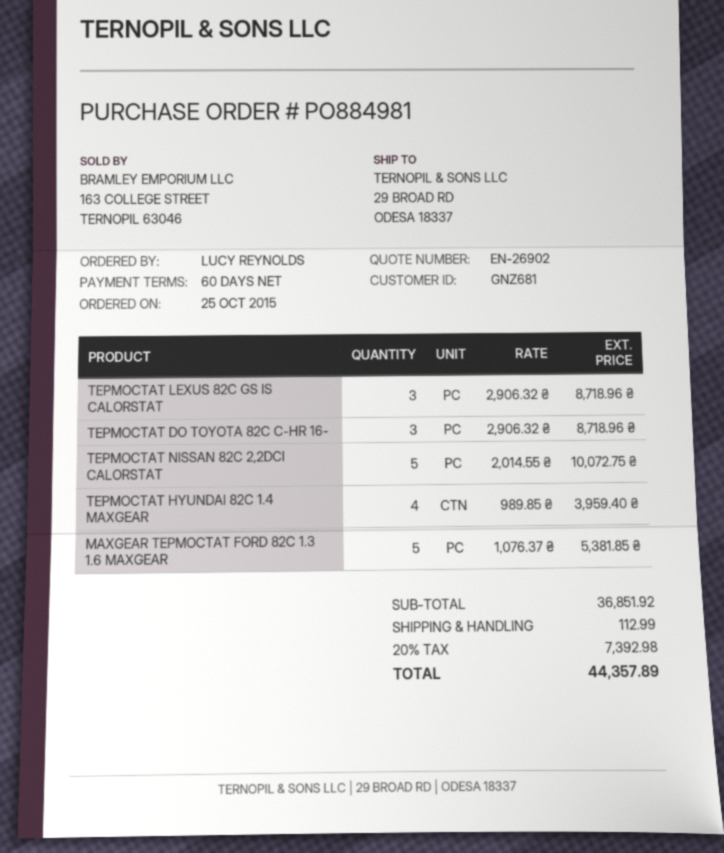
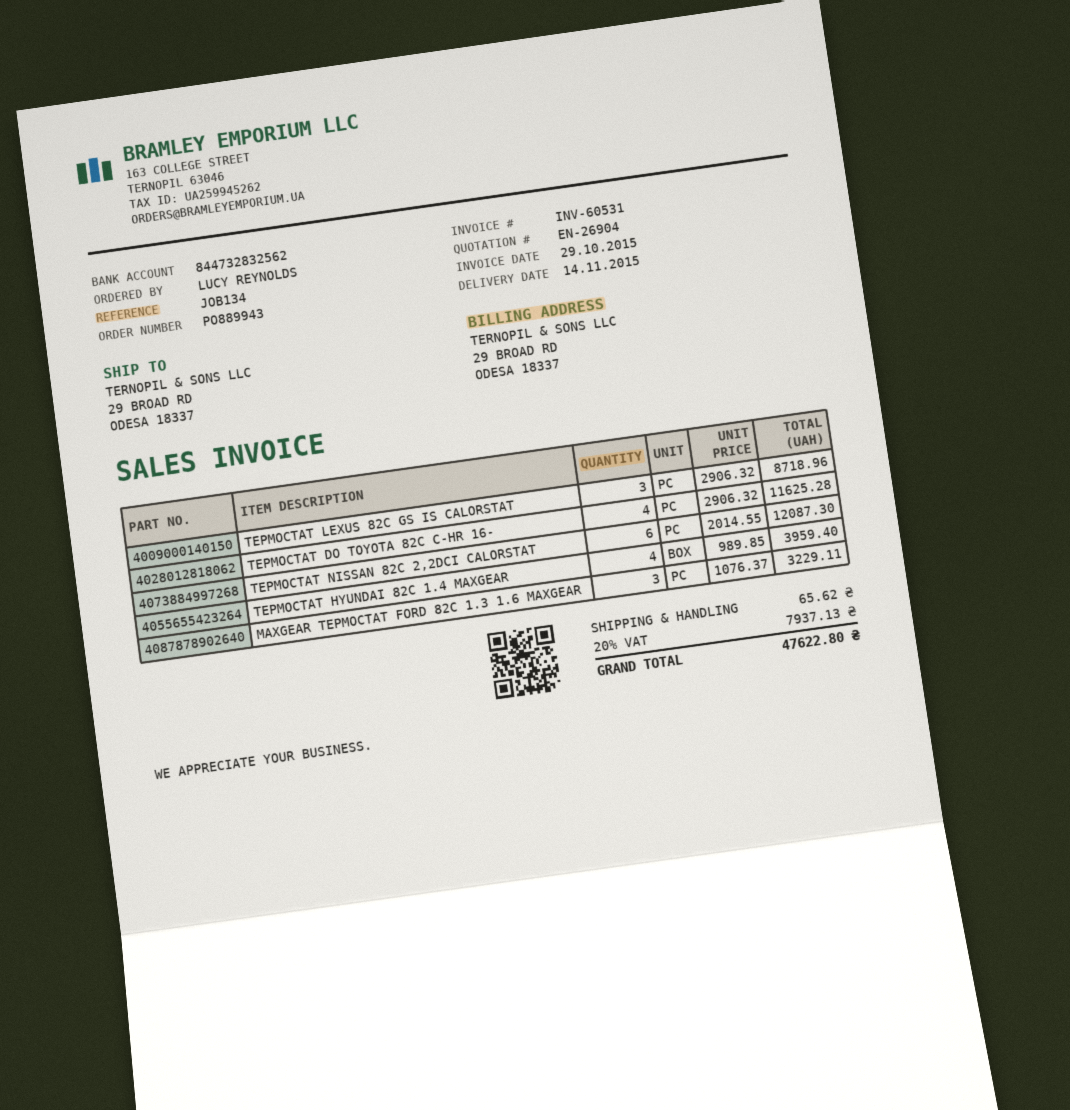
quote number: EN-26902 -> EN-26904
order number: PO884981 -> PO889943
ТЕРМОСТАТ DO TOYOTA 82C C-HR 16-: 3 x 2906.32 = 8718.96 -> 4 x 2906.32 = 11625.28
ТЕРМОСТАТ NISSAN 82C 2,2DCI CALORSTAT: 5 x 2014.55 = 10072.75 -> 6 x 2014.55 = 12087.30
MAXGEAR ТЕРМОСТАТ FORD 82C 1.3 1.6 MAXGEAR: 5 x 1076.37 = 5381.85 -> 3 x 1076.37 = 3229.11
shipping: 112.99 -> 65.62
tax: 20% = 7392.98 -> 20% = 7937.13
total: 44357.89 -> 47622.80

